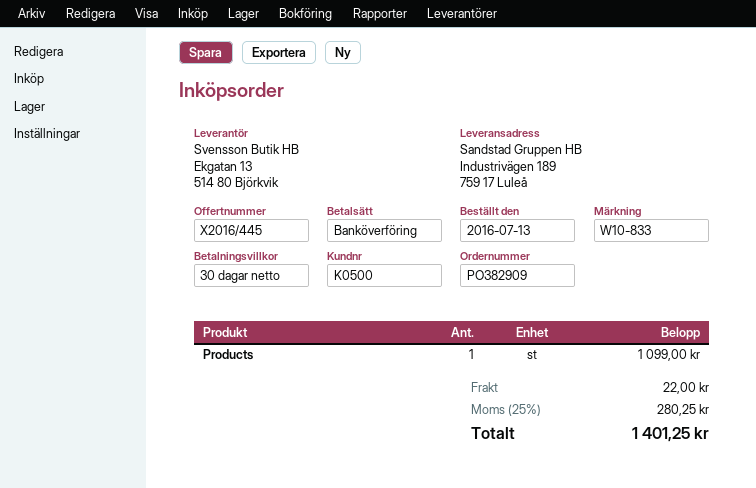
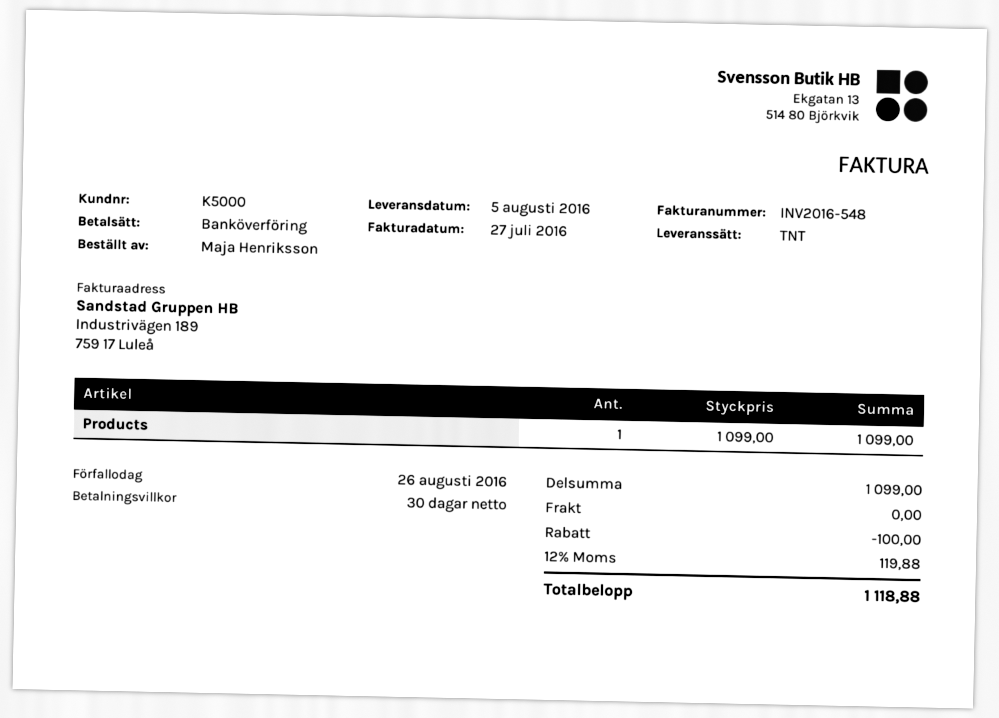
customer number: K0500 -> K5000
discount: none -> 100.00
shipping: 22.00 -> 0.00
tax: 25% = 280.25 -> 12% = 119.88
total: 1401.25 -> 1118.88

